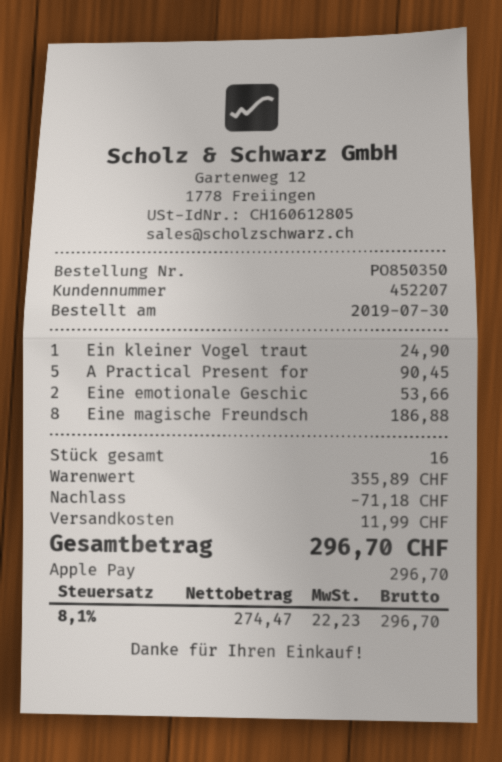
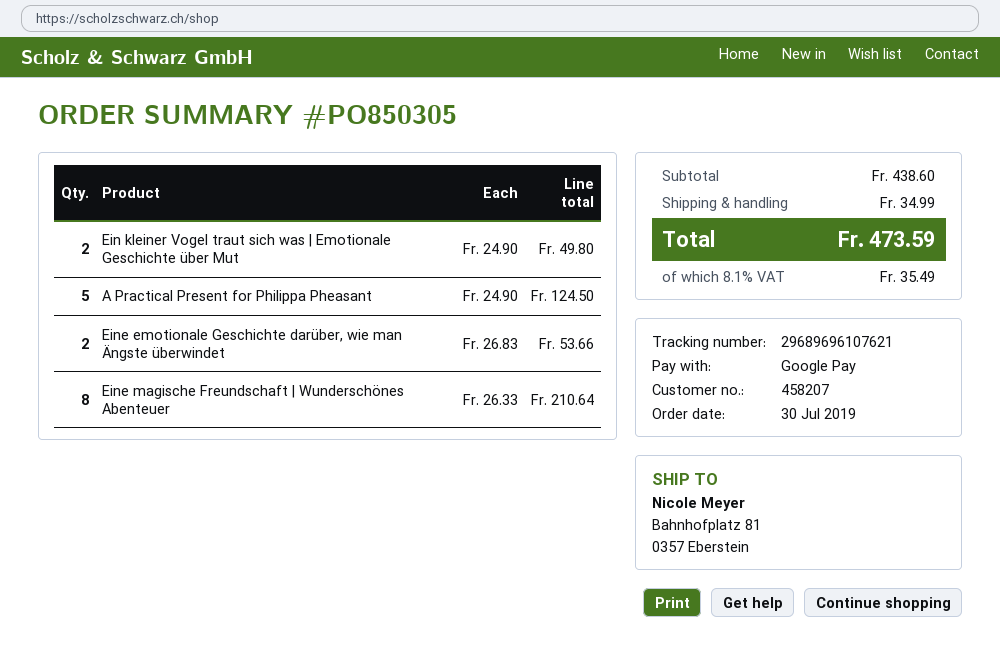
order number: PO850350 -> PO850305
customer number: 452207 -> 458207
payment method: Apple Pay -> Google Pay
Ein kleiner Vogel traut: 1 for 24.90 -> 2 for 49.80
A Practical Present for: 5 for 90.45 -> 5 for 124.50
Eine magische Freundsch: 8 for 186.88 -> 8 for 210.64
subtotal: 355.89 -> 438.60
discount: 71.18 -> none
shipping: 11.99 -> 34.99
tax: 8.1% = 22.23 -> 8.1% = 35.49
total: 296.70 -> 473.59

